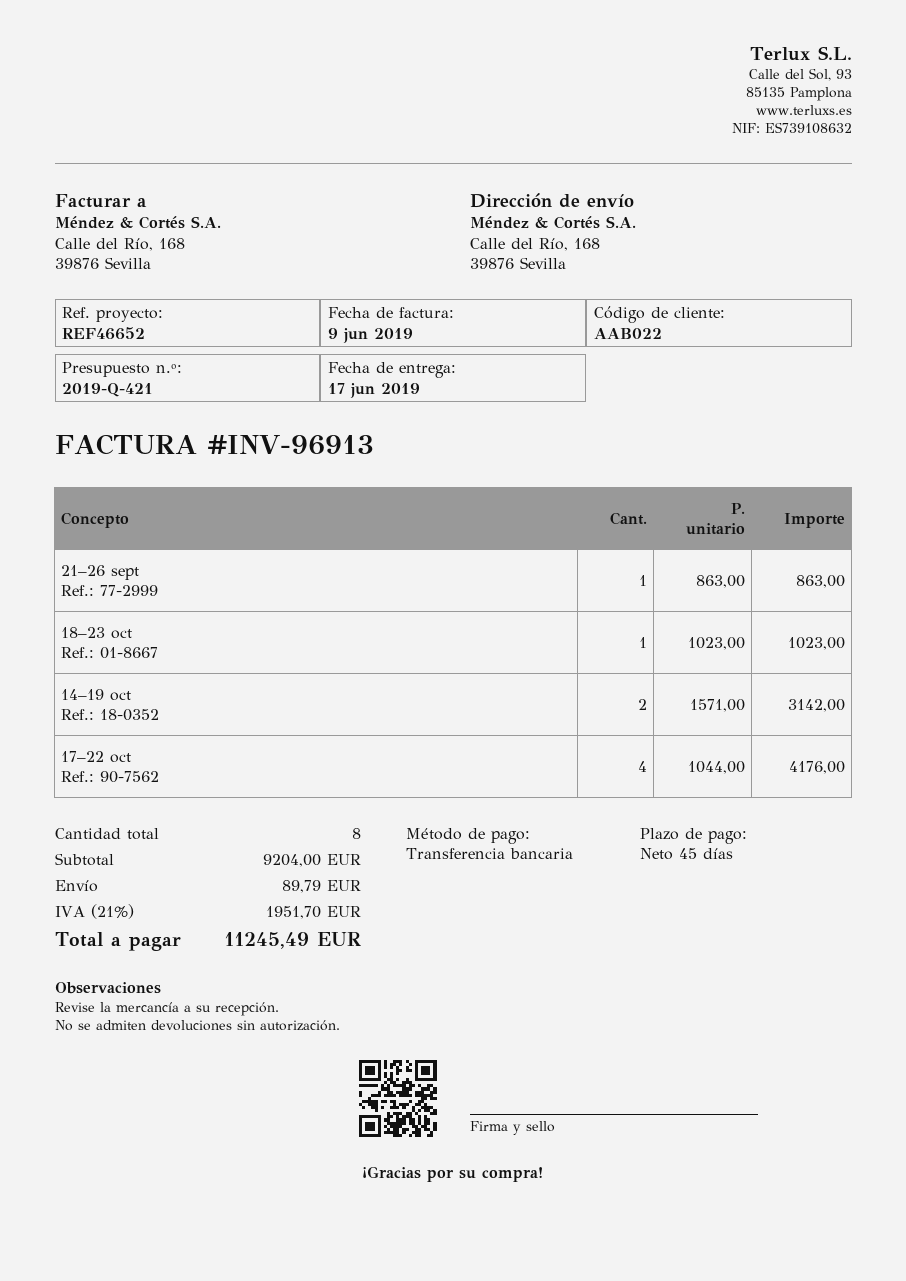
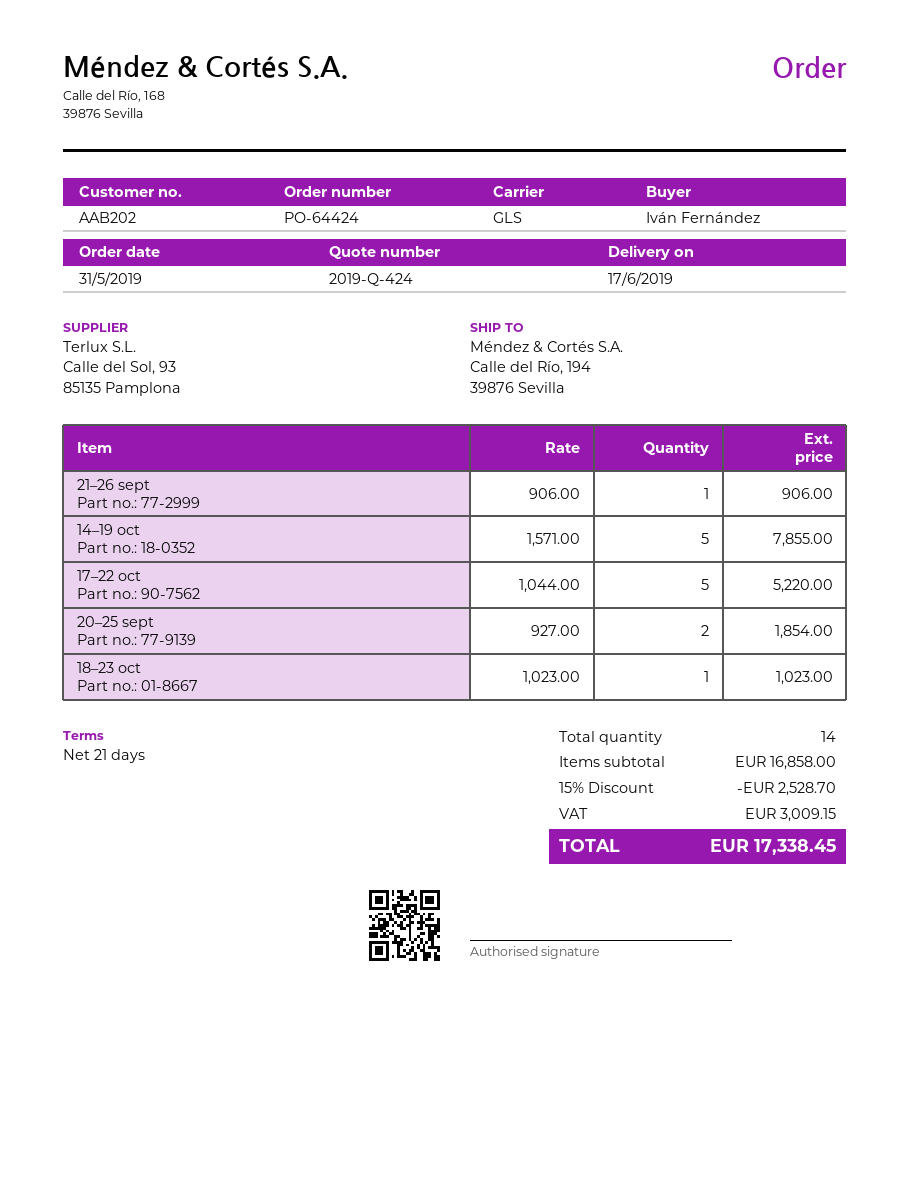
quote number: 2019-Q-421 -> 2019-Q-424
payment terms: 45 days -> 21 days
customer number: AAB022 -> AAB202
ship to: Calle del Río, 168, 39876 Sevilla -> Calle del Río, 194, 39876 Sevilla
21–26 sept: 1 x 863.00 = 863.00 -> 1 x 906.00 = 906.00
14–19 oct: 2 x 1571.00 = 3142.00 -> 5 x 1571.00 = 7855.00
17–22 oct: 4 x 1044.00 = 4176.00 -> 5 x 1044.00 = 5220.00
20–25 sept: none -> 2 x 927.00 = 1854.00
total quantity: 8 -> 14
subtotal: 9204.00 -> 16858.00
discount: none -> 15% = 2528.70
shipping: 89.79 -> none
tax: 1951.70 -> 3009.15
total: 11245.49 -> 17338.45

